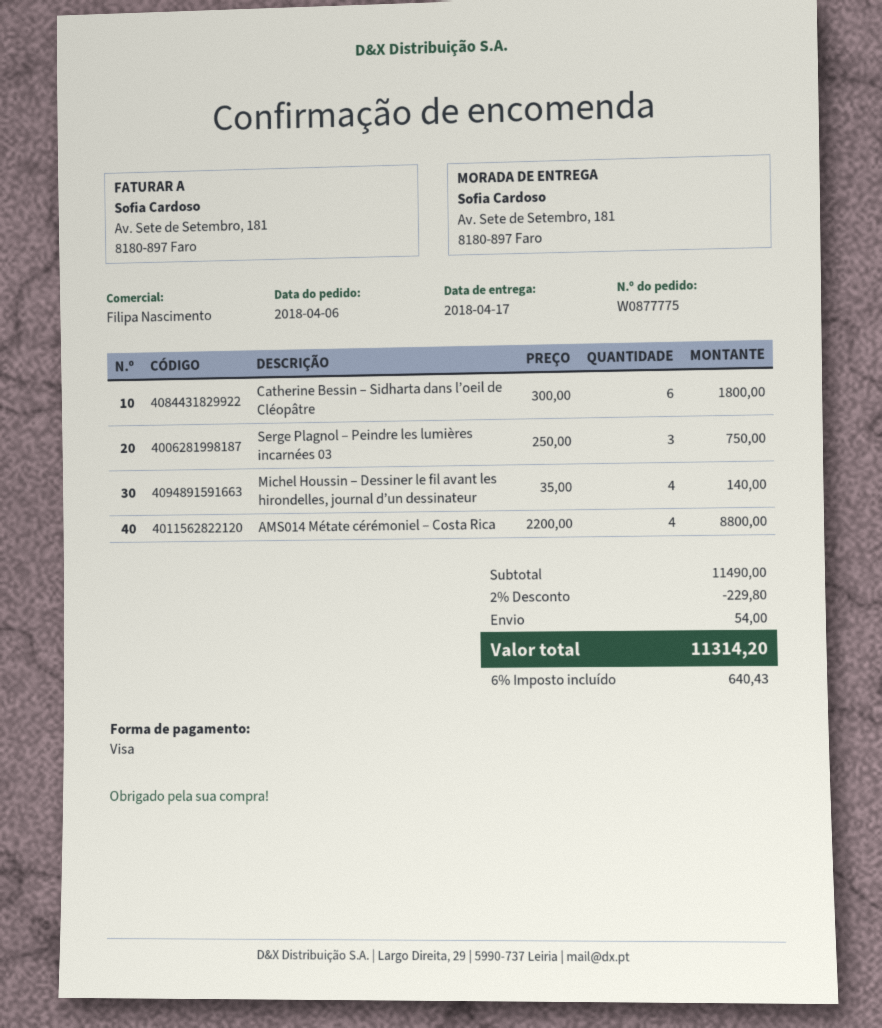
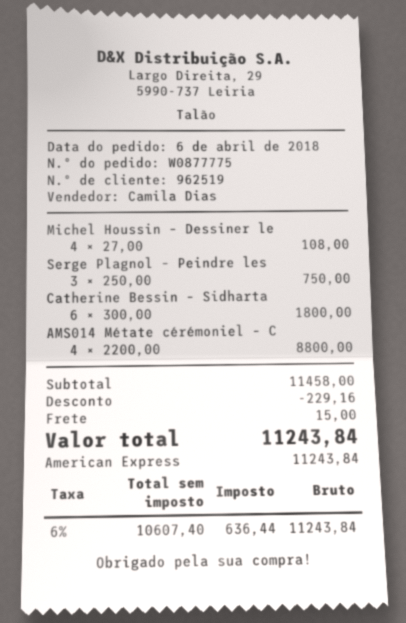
sales rep: Filipa Nascimento -> Camila Dias
payment method: Visa -> American Express
Michel Houssin – Dessiner le fil avant les hirondelles, journal d’un dessinateur: 4 x 35.00 = 140.00 -> 4 x 27.00 = 108.00
subtotal: 11490.00 -> 11458.00
discount: 229.80 -> 229.16
shipping: 54.00 -> 15.00
tax: 6% = 640.43 -> 6% = 636.44
total: 11314.20 -> 11243.84

